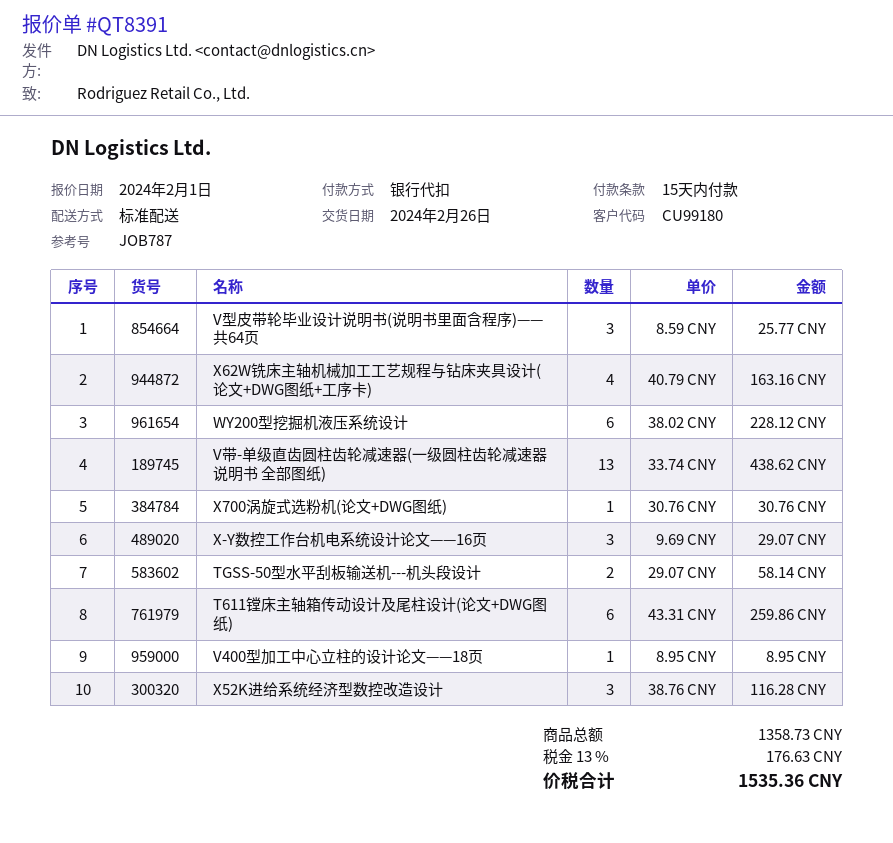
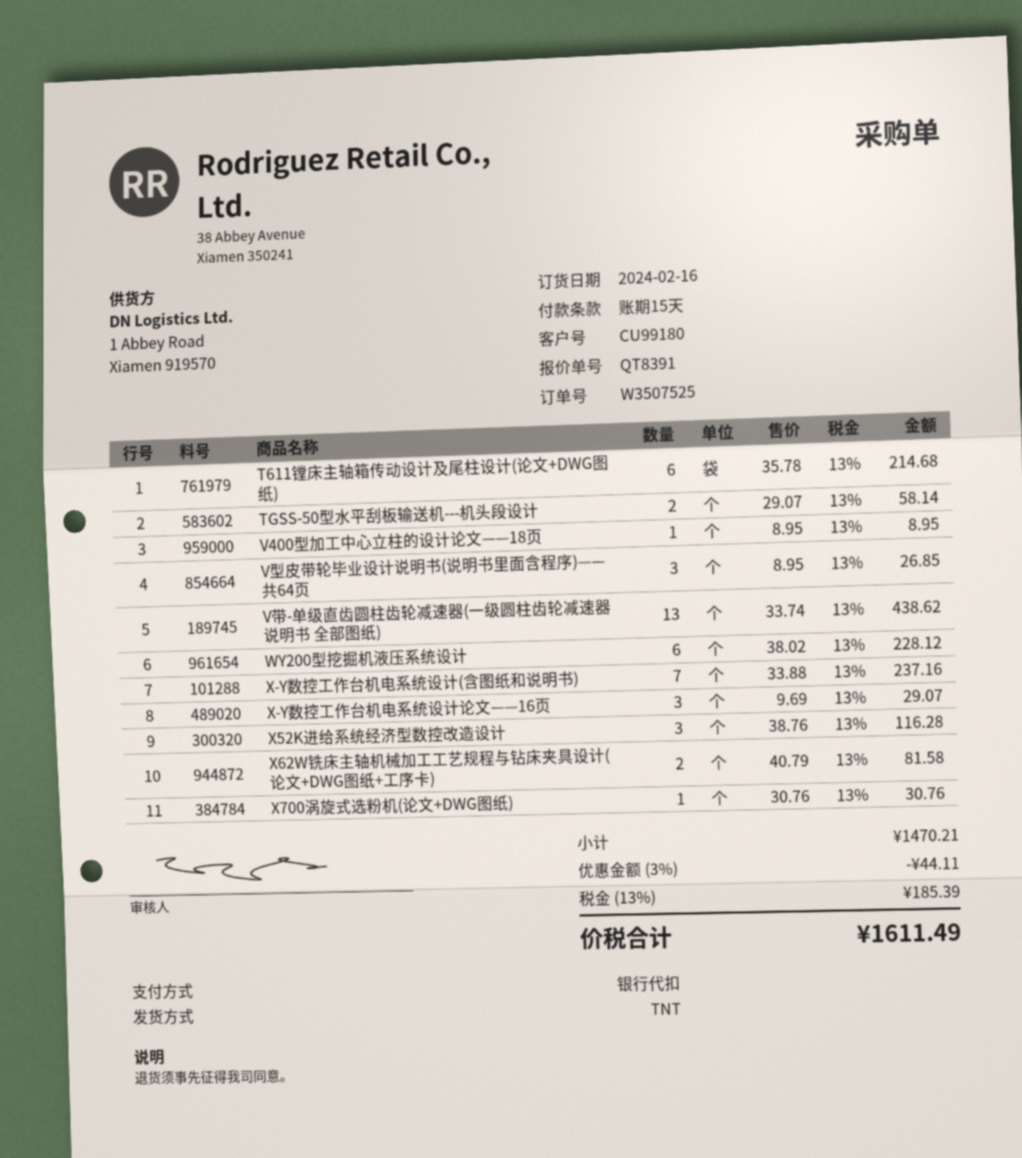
shipping method: standard -> TNT
V型皮带轮毕业设计说明书(说明书里面含程序)——共64页: 3 x 8.59 = 25.77 -> 3 x 8.95 = 26.85
X62W铣床主轴机械加工工艺规程与钻床夹具设计(论文+DWG图纸+工序卡): 4 x 40.79 = 163.16 -> 2 x 40.79 = 81.58
T611镗床主轴箱传动设计及尾柱设计(论文+DWG图纸): 6 x 43.31 = 259.86 -> 6 x 35.78 = 214.68
X-Y数控工作台机电系统设计(含图纸和说明书): none -> 7 x 33.88 = 237.16
subtotal: 1358.73 -> 1470.21
discount: none -> 3% = 44.11
tax: 13% = 176.63 -> 13% = 185.39
total: 1535.36 -> 1611.49

